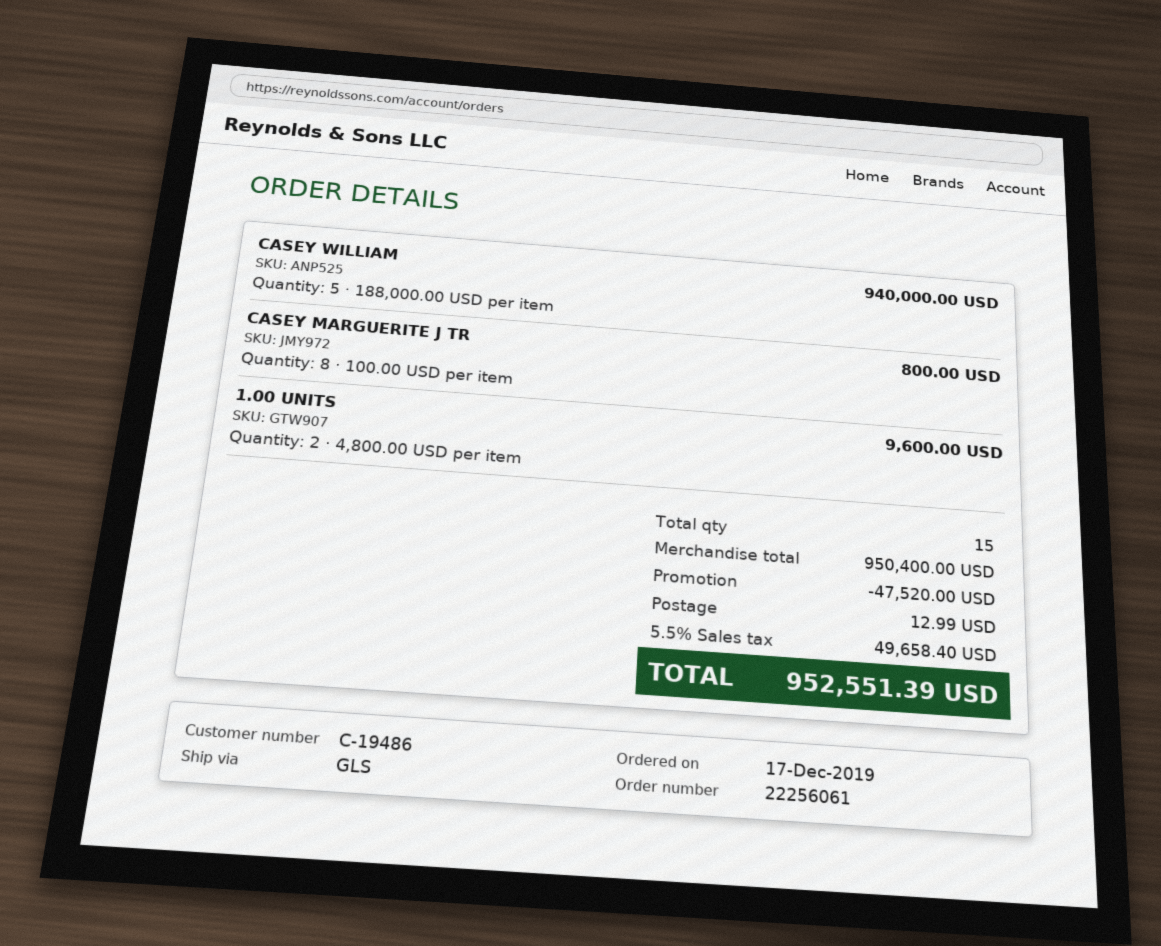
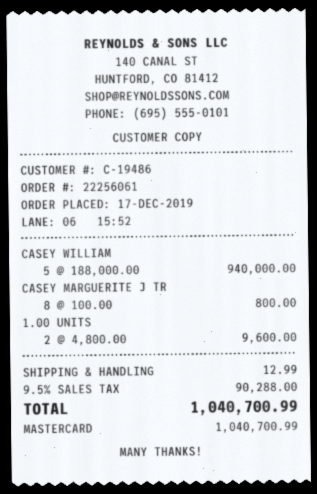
discount: 47520.00 -> none
tax: 5.5% = 49658.40 -> 9.5% = 90288.00
total: 952551.39 -> 1040700.99

